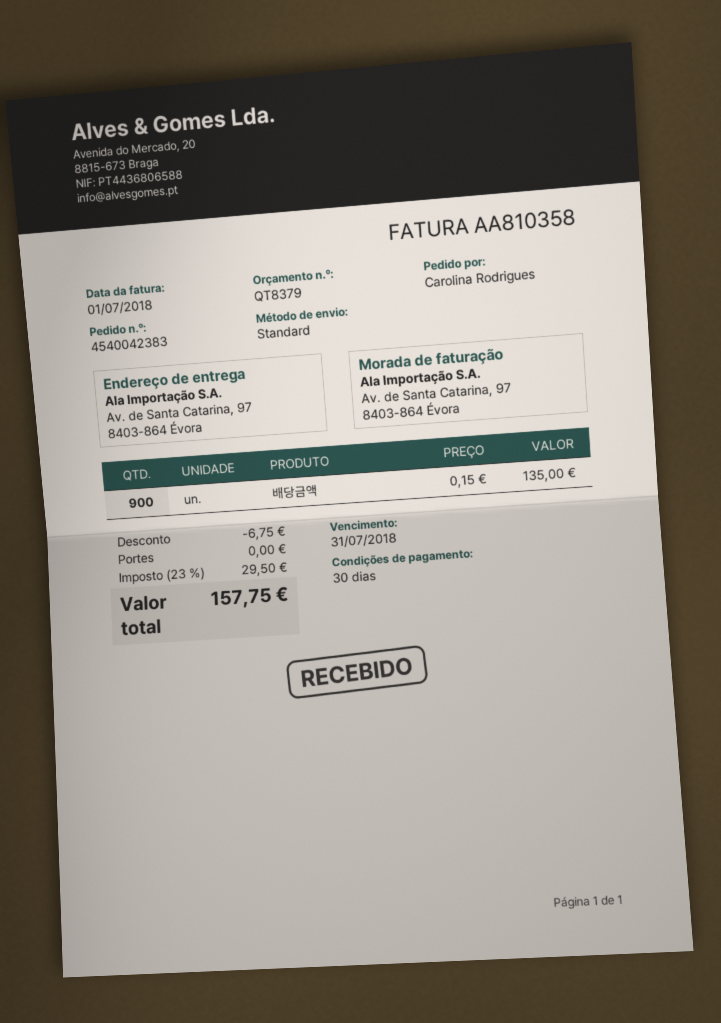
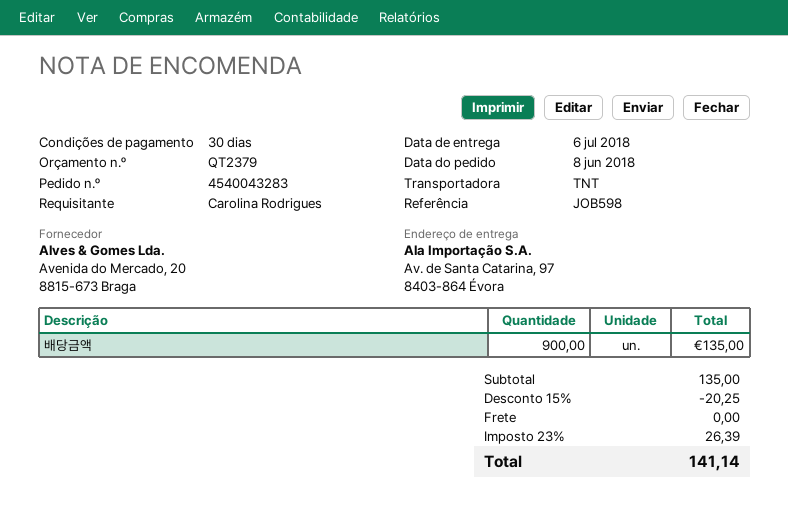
quote number: QT8379 -> QT2379
order number: 4540042383 -> 4540043283
shipping method: standard -> TNT
discount: 6.75 -> 20.25
tax: 23% = 29.50 -> 23% = 26.39
total: 157.75 -> 141.14

